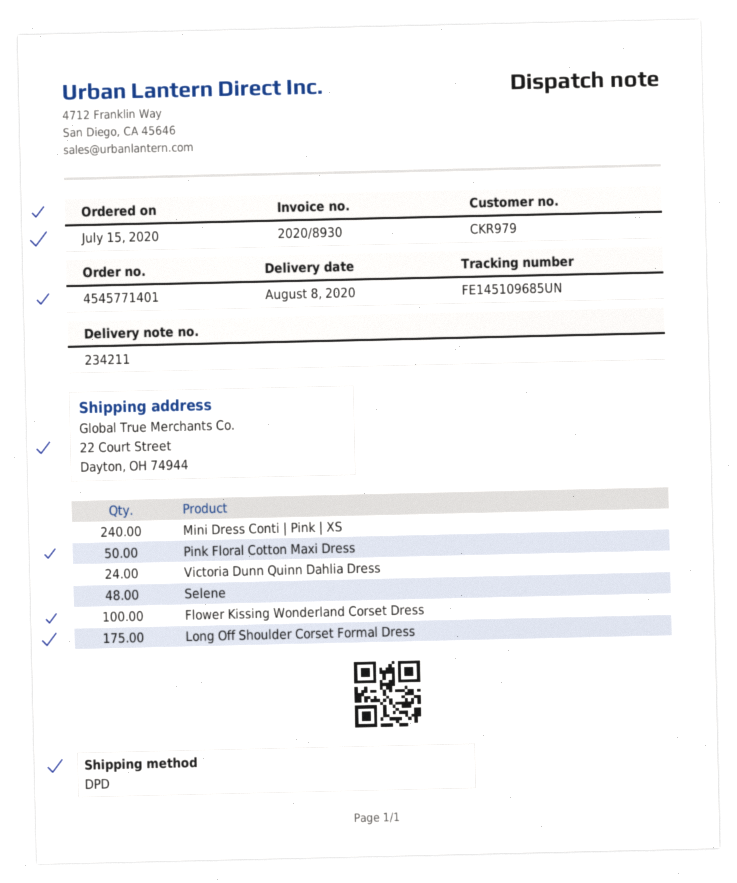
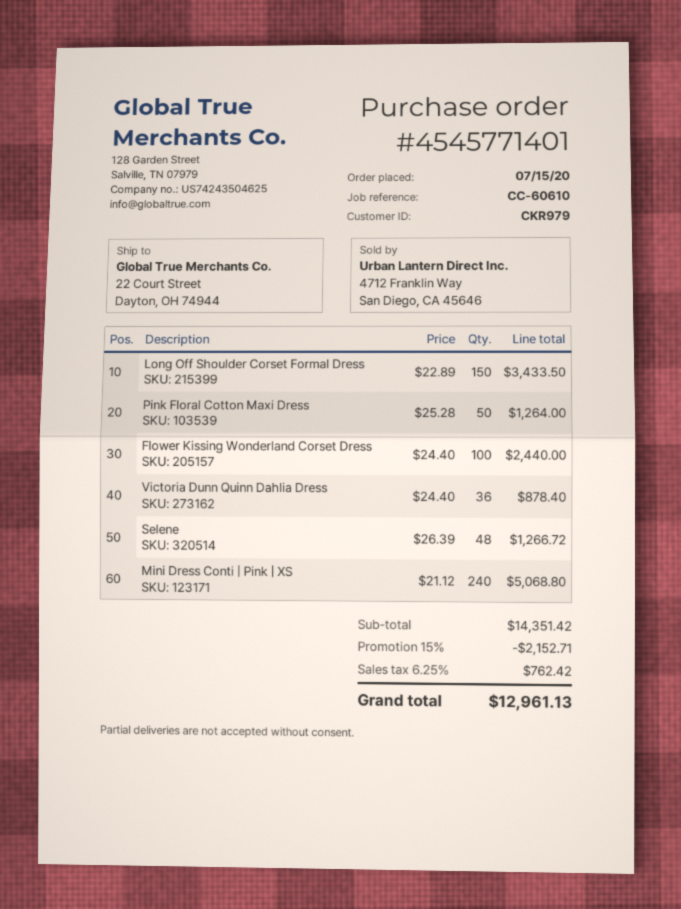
Victoria Dunn Quinn Dahlia Dress: 24 -> 36
Long Off Shoulder Corset Formal Dress: 175 -> 150

